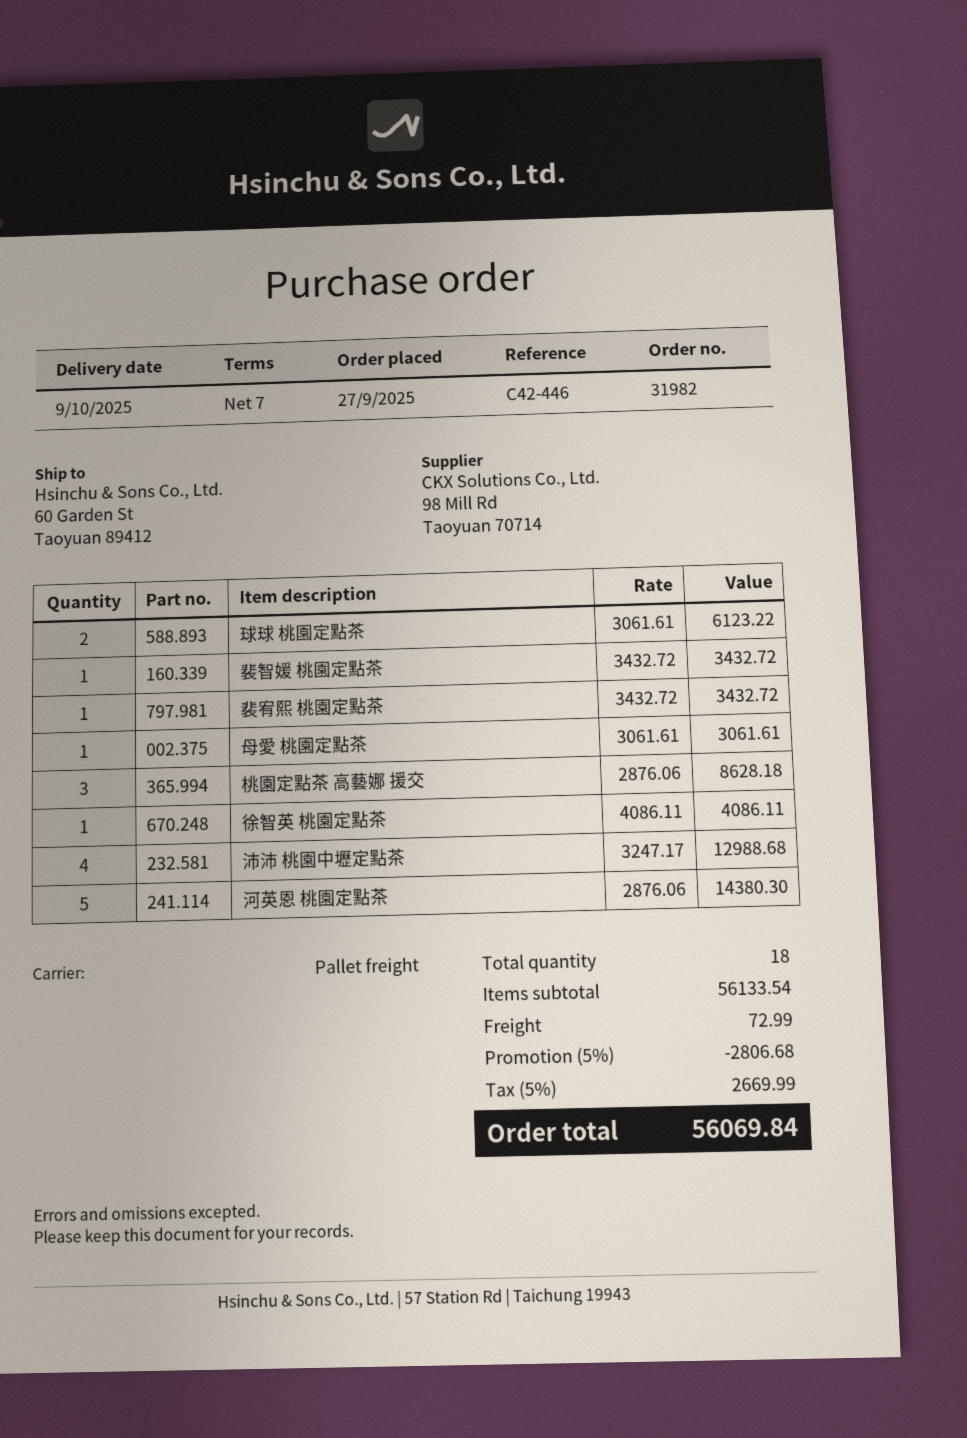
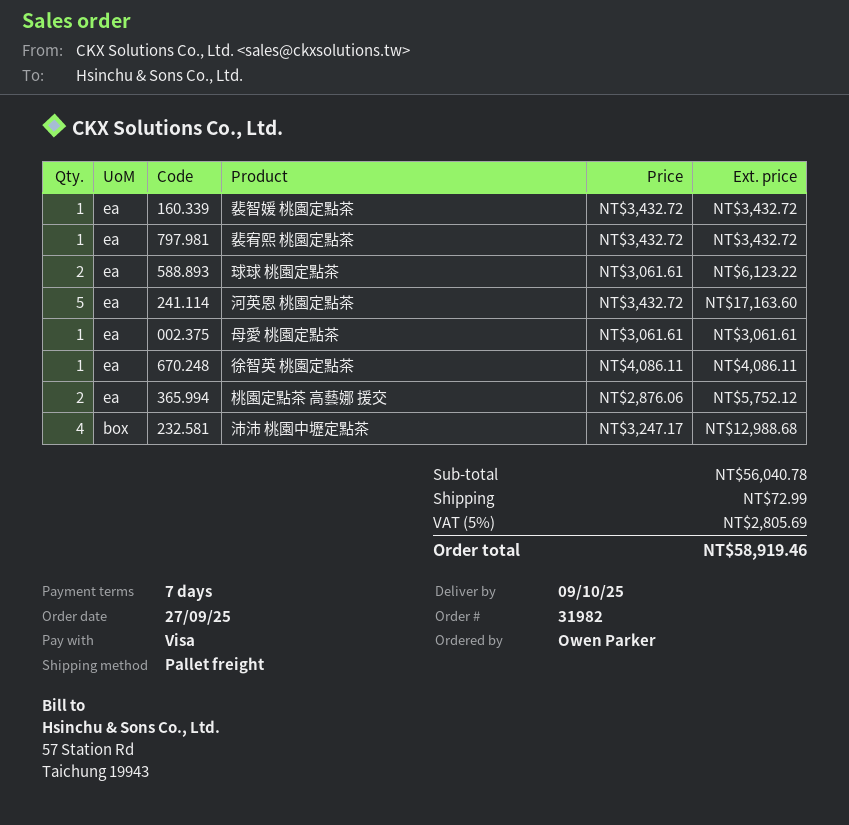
桃園定點茶 高藝娜 援交: 3 x 2876.06 = 8628.18 -> 2 x 2876.06 = 5752.12
河英恩 桃園定點茶: 5 x 2876.06 = 14380.30 -> 5 x 3432.72 = 17163.60
subtotal: 56133.54 -> 56040.78
discount: 5% = 2806.68 -> none
tax: 5% = 2669.99 -> 5% = 2805.69
total: 56069.84 -> 58919.46

